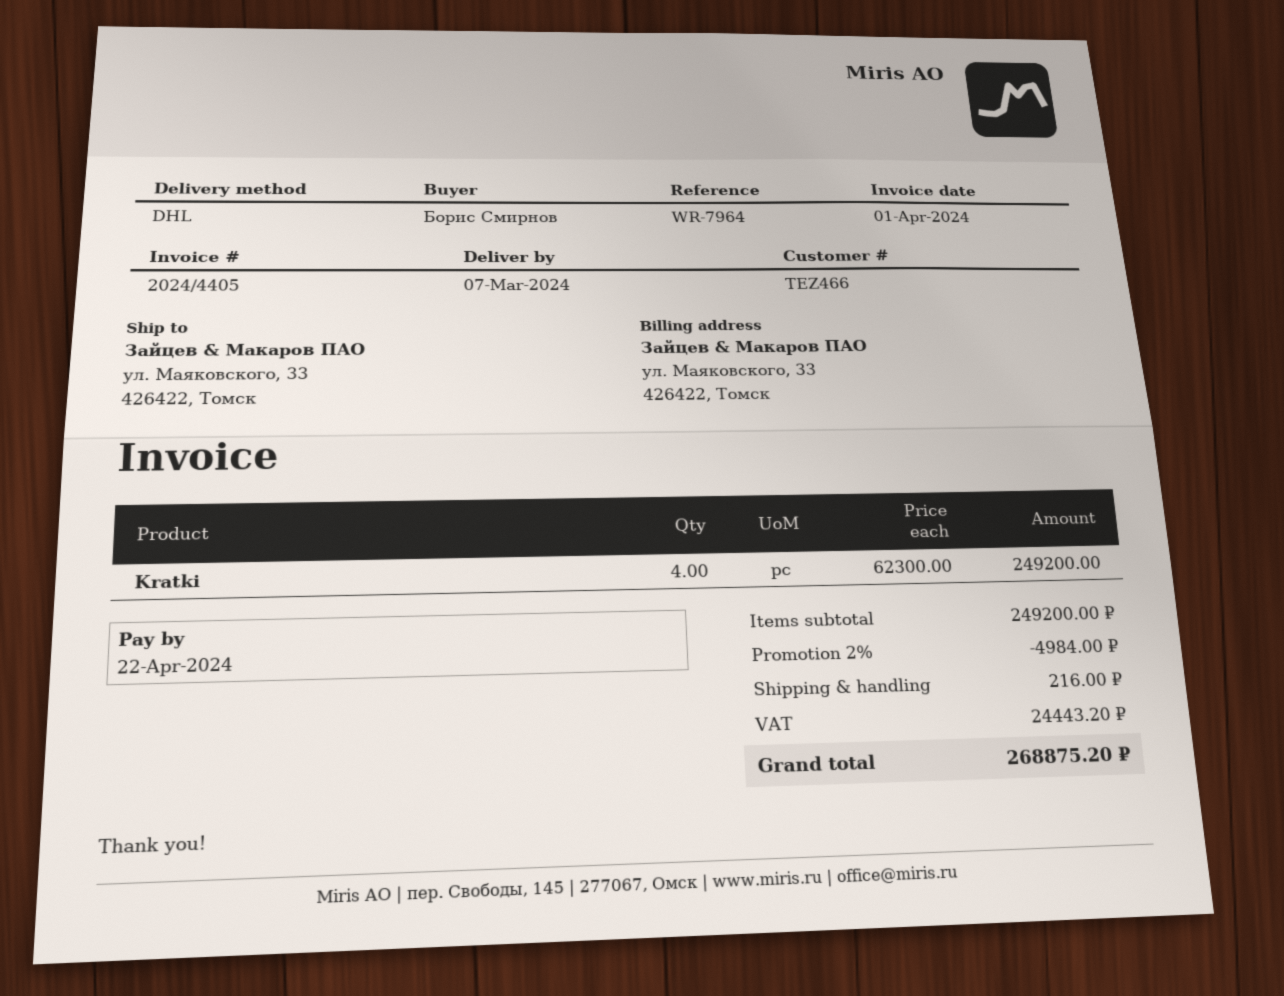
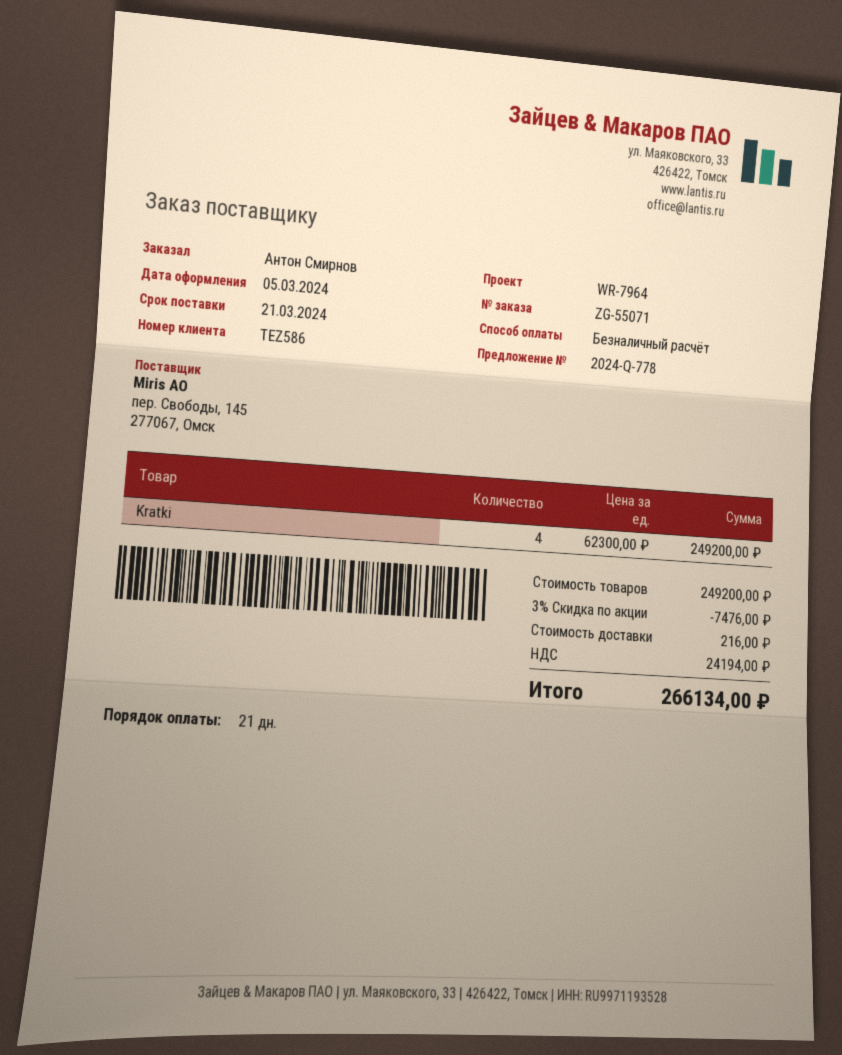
delivery date: 2024-03-07 -> 2024-03-21
customer number: TEZ466 -> TEZ586
ordered by: Борис Смирнов -> Антон Смирнов
discount: 2% = 4984.00 -> 3% = 7476.00
tax: 24443.20 -> 24194.00
total: 268875.20 -> 266134.00

